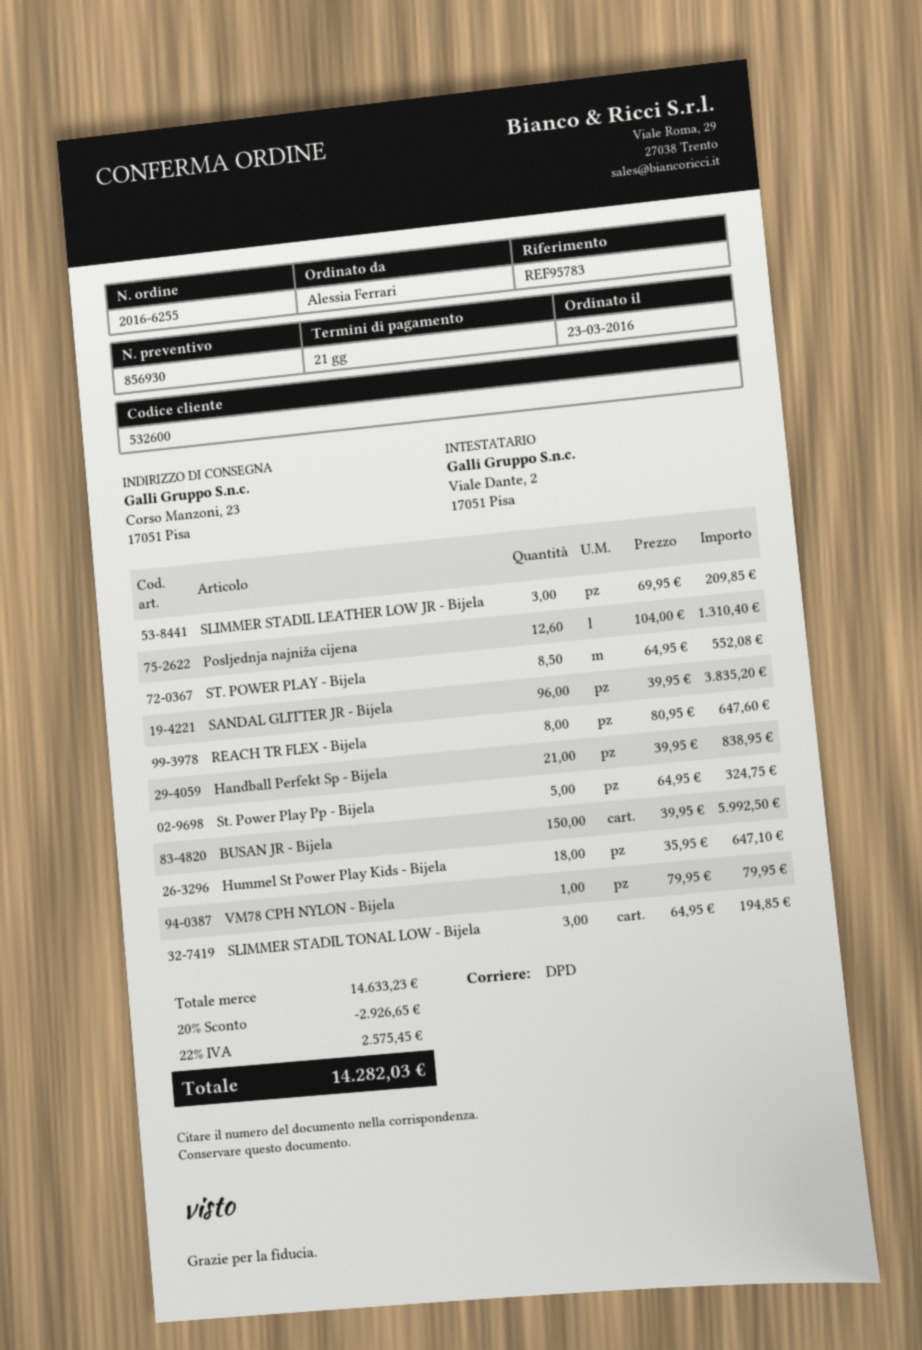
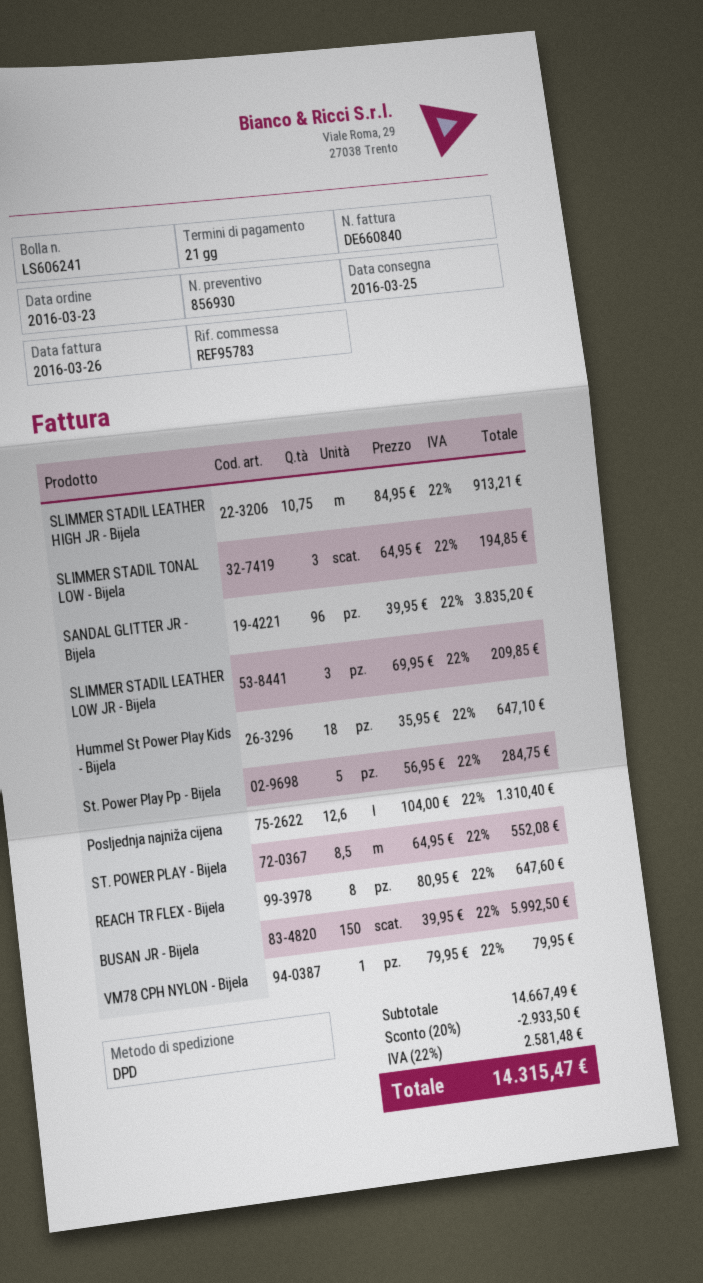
Handball Perfekt Sp - Bijela: 21 x 39.95 = 838.95 -> none
St. Power Play Pp - Bijela: 5 x 64.95 = 324.75 -> 5 x 56.95 = 284.75
SLIMMER STADIL LEATHER HIGH JR - Bijela: none -> 10.75 x 84.95 = 913.21
subtotal: 14633.23 -> 14667.49
discount: 20% = 2926.65 -> 20% = 2933.50
tax: 22% = 2575.45 -> 22% = 2581.48
total: 14282.03 -> 14315.47

